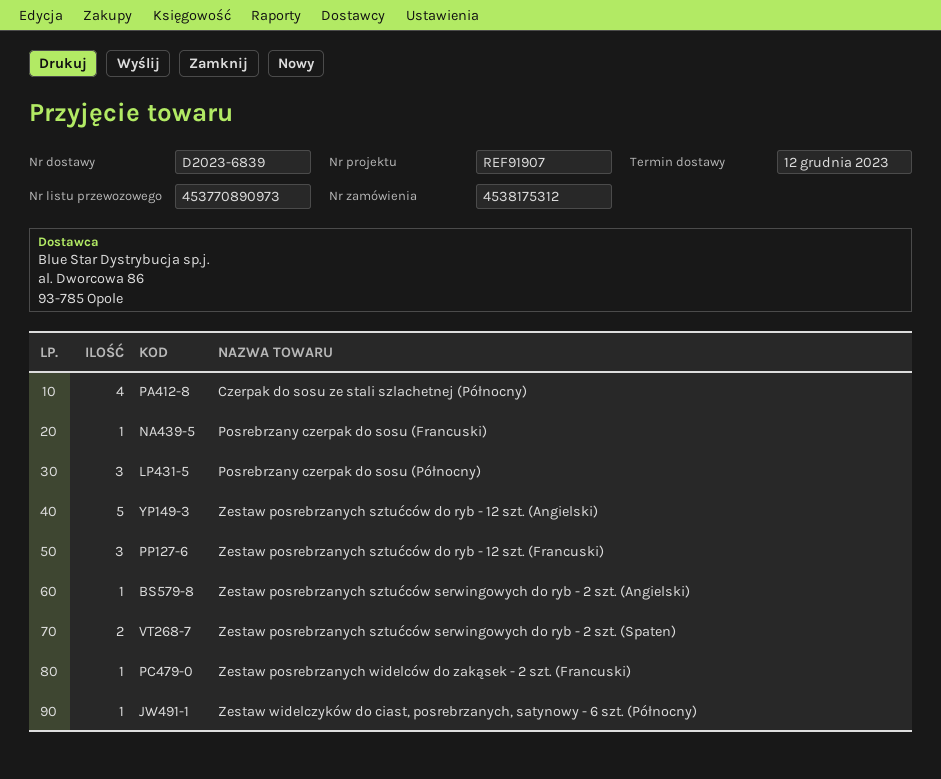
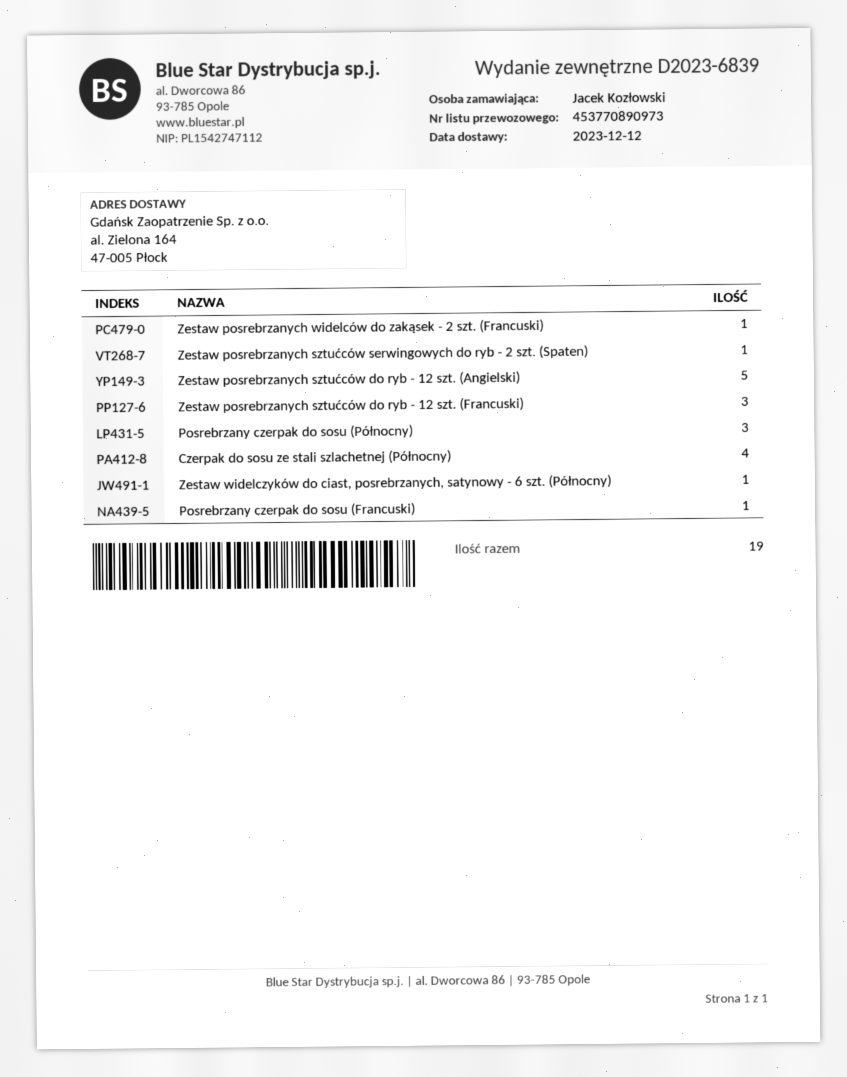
Zestaw posrebrzanych sztućców serwingowych do ryb - 2 szt. (Angielski): 1 -> none
Zestaw posrebrzanych sztućców serwingowych do ryb - 2 szt. (Spaten): 2 -> 1

